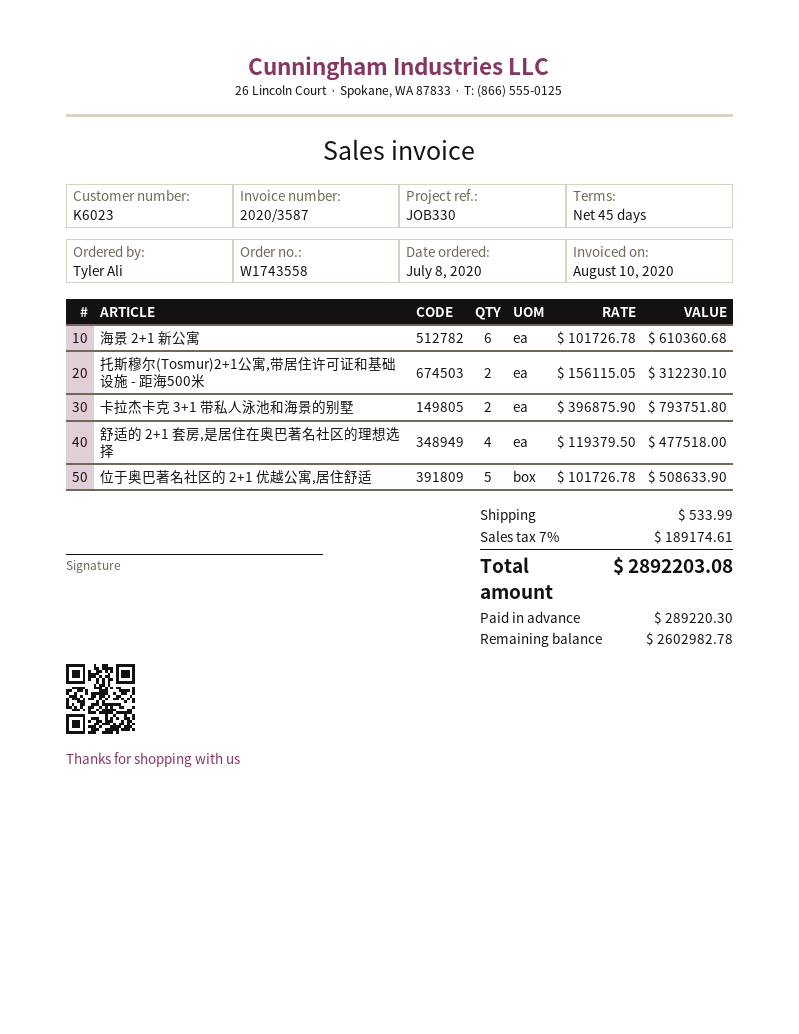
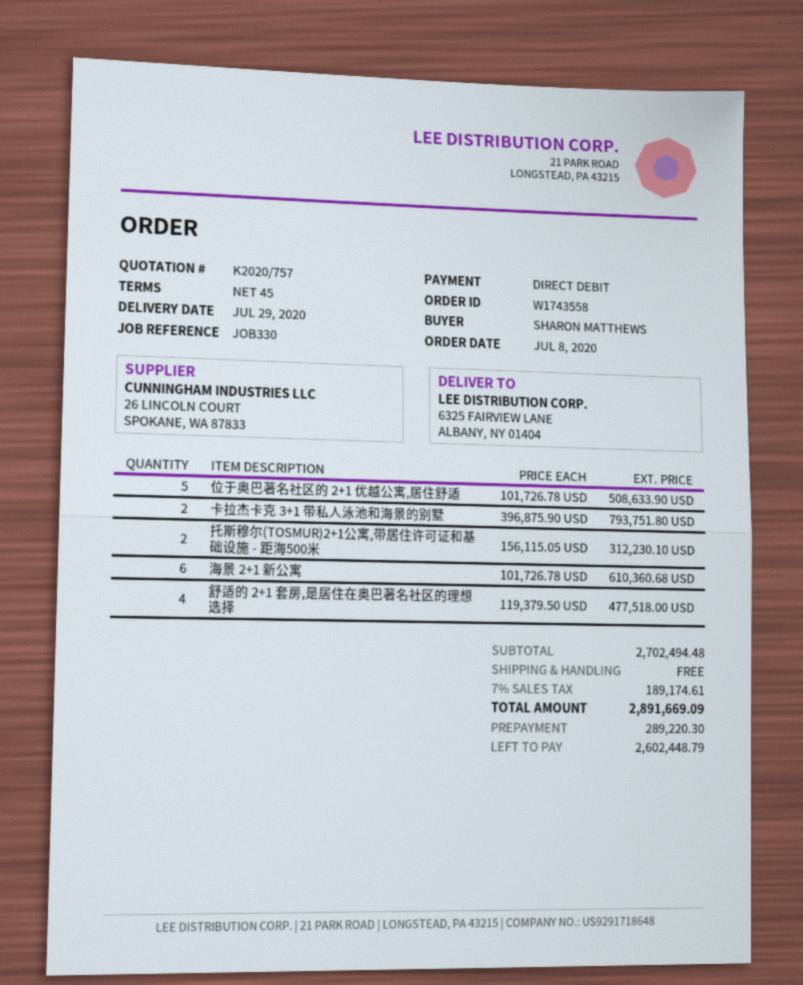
ordered by: Tyler Ali -> SHARON MATTHEWS
shipping: 533.99 -> 0.00
total: 2892203.08 -> 2891669.09
balance: 2602982.78 -> 2602448.79

